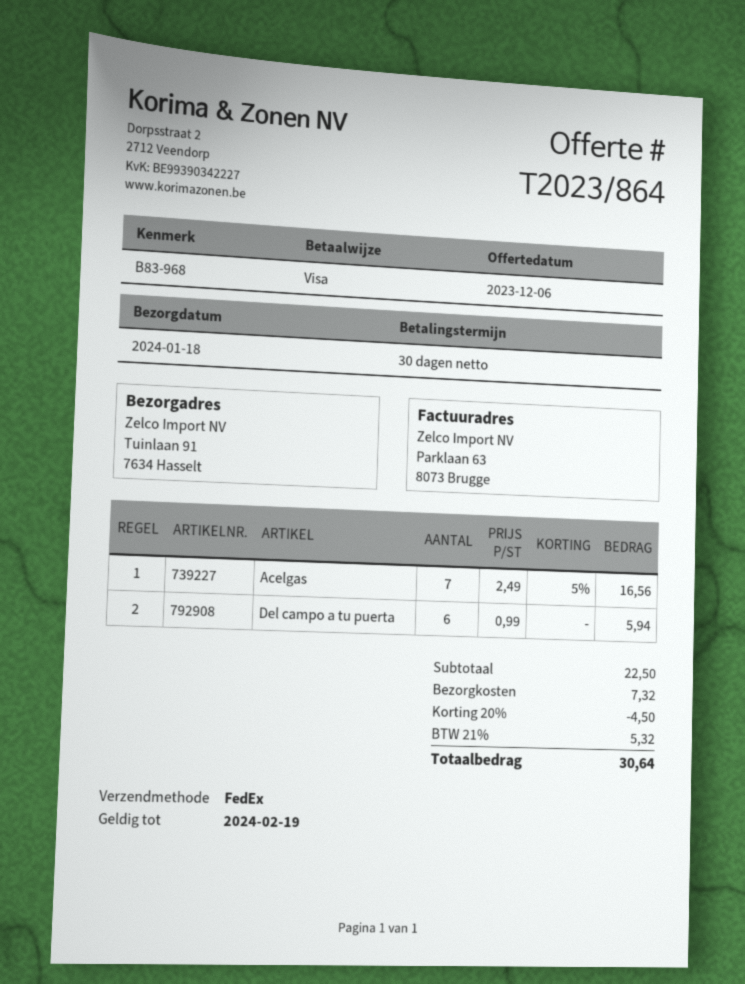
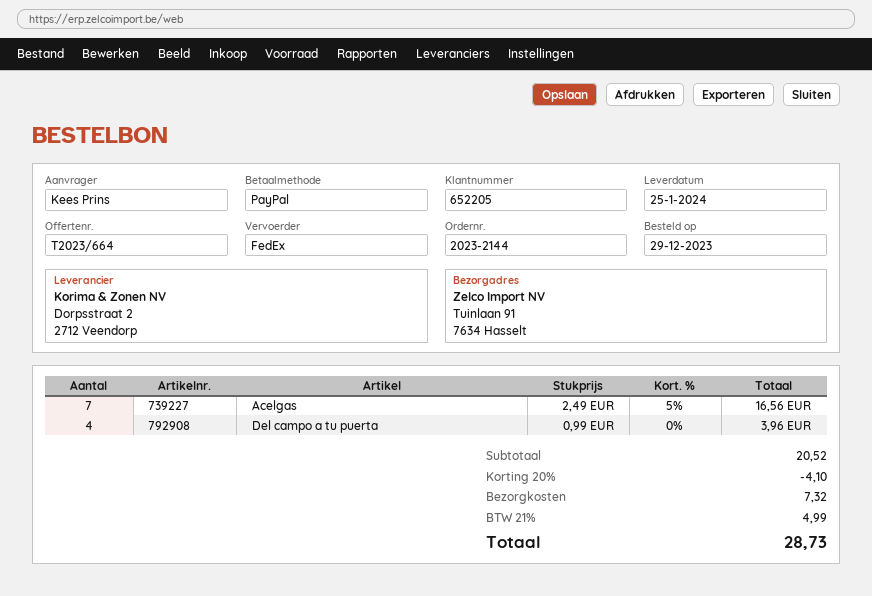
quote number: T2023/864 -> T2023/664
delivery date: 2024-01-18 -> 2024-01-25
payment method: Visa -> PayPal
Del campo a tu puerta: 6 x 0.99 = 5.94 -> 4 x 0.99 = 3.96
subtotal: 22.50 -> 20.52
discount: 20% = 4.50 -> 20% = 4.10
tax: 21% = 5.32 -> 21% = 4.99
total: 30.64 -> 28.73

